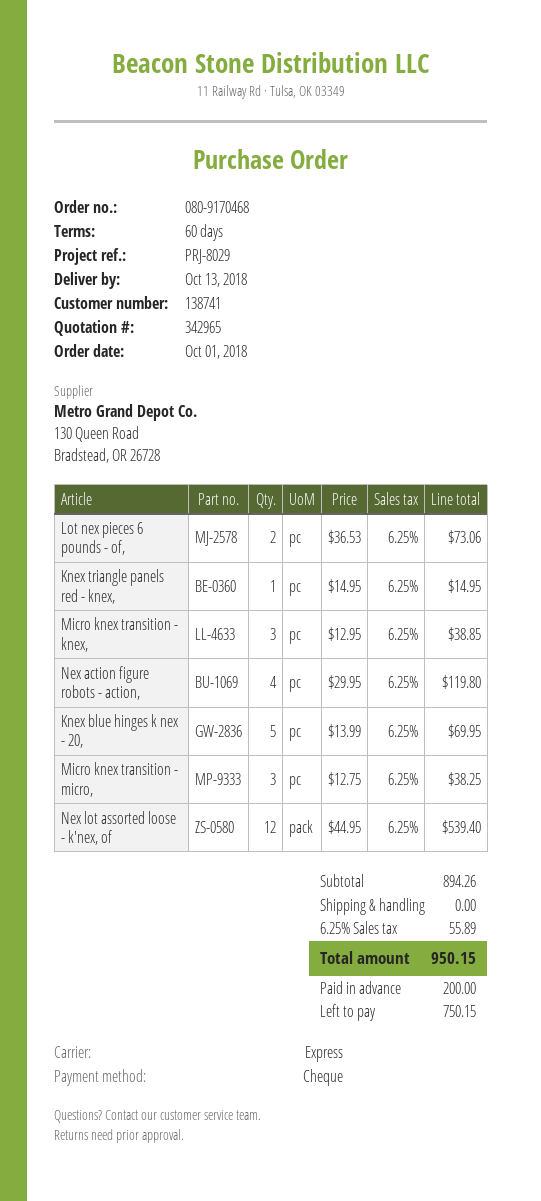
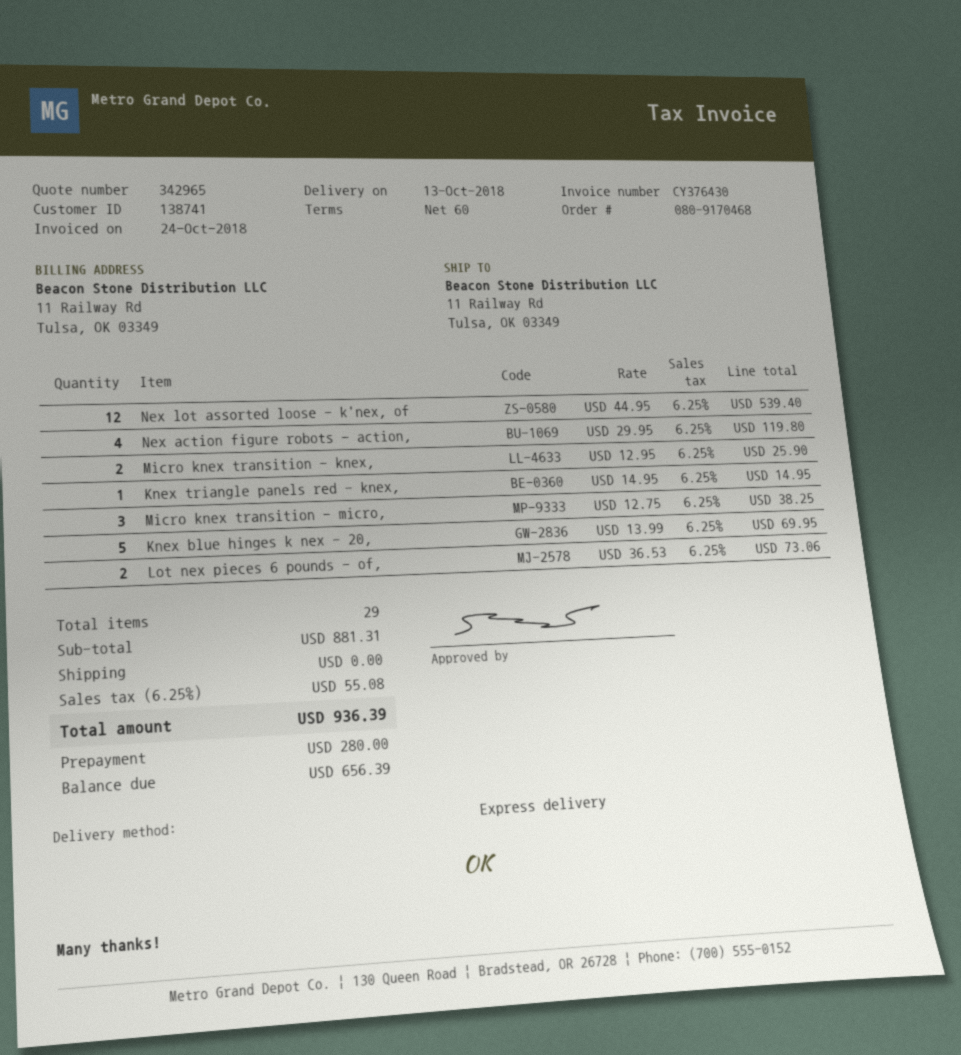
Micro knex transition - knex,: 3 x 12.95 = 38.85 -> 2 x 12.95 = 25.90
subtotal: 894.26 -> 881.31
tax: 6.25% = 55.89 -> 6.25% = 55.08
total: 950.15 -> 936.39
deposit: 200.00 -> 280.00
balance: 750.15 -> 656.39

